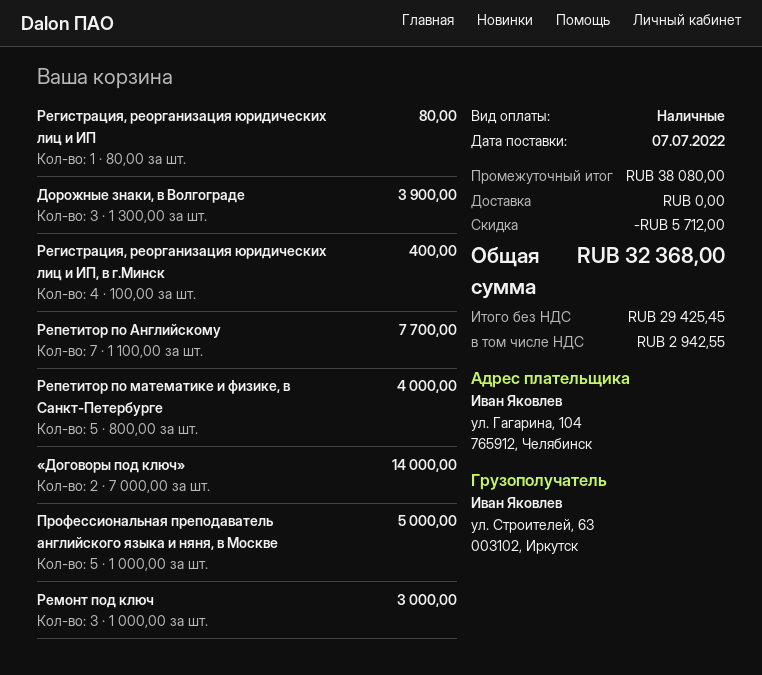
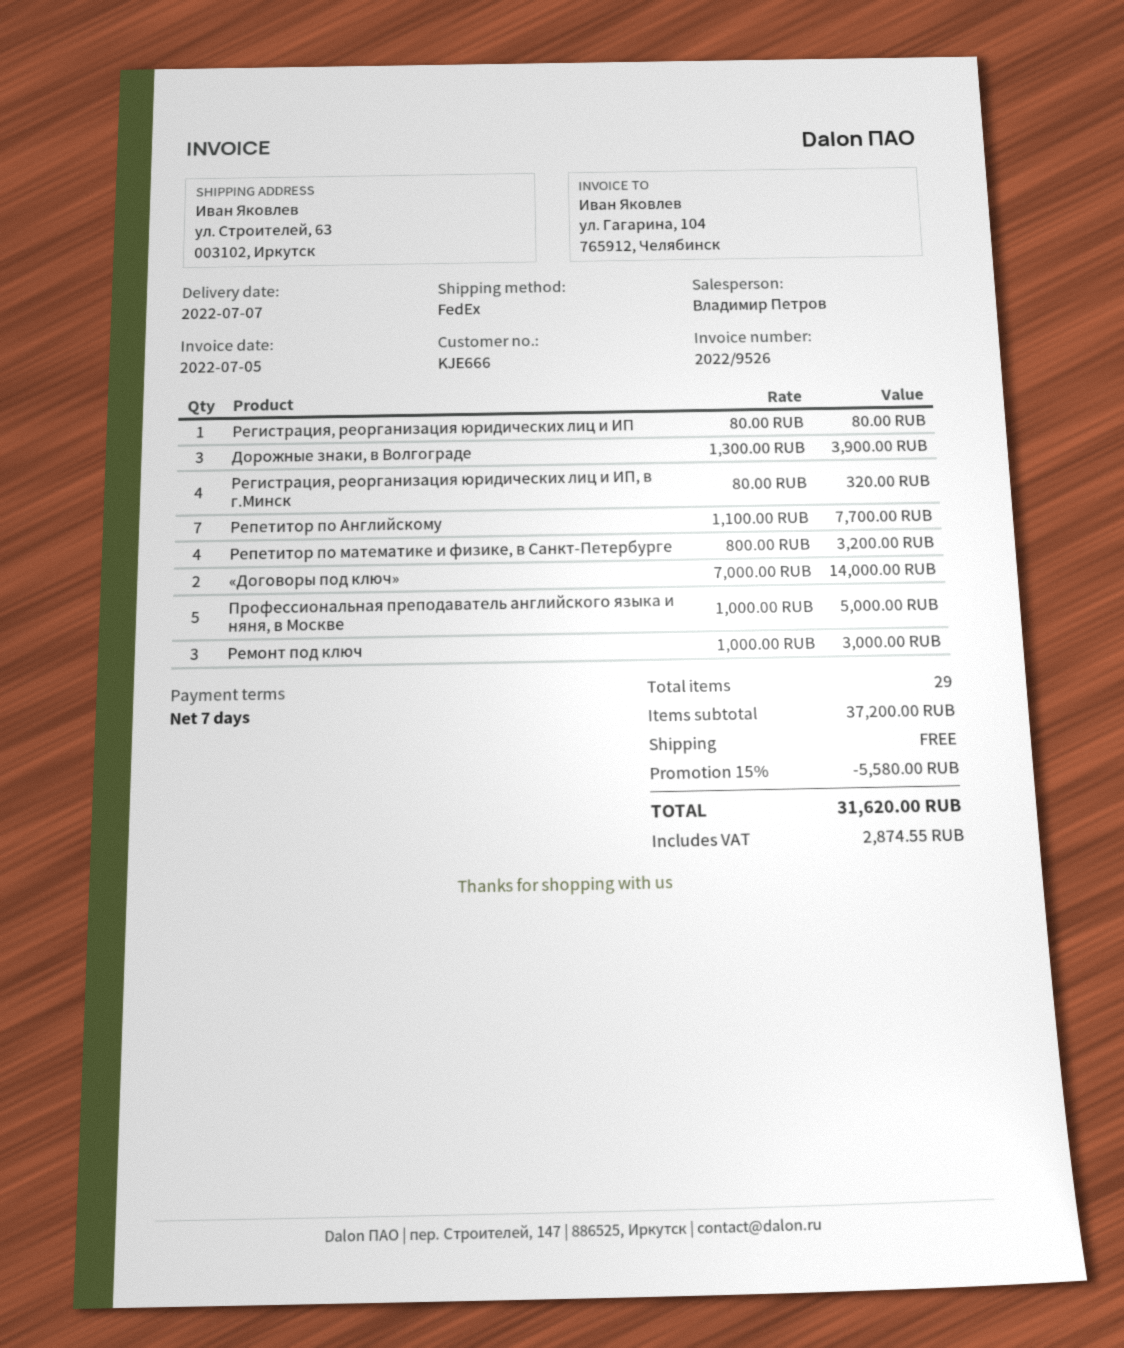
Регистрация, реорганизация юридических лиц и ИП, в г.Минск: 4 x 100.00 = 400.00 -> 4 x 80.00 = 320.00
Репетитор по математике и физике, в Санкт-Петербурге: 5 x 800.00 = 4000.00 -> 4 x 800.00 = 3200.00
subtotal: 38080.00 -> 37200.00
discount: 5712.00 -> 5580.00
tax: 2942.55 -> 2874.55
total: 32368.00 -> 31620.00

